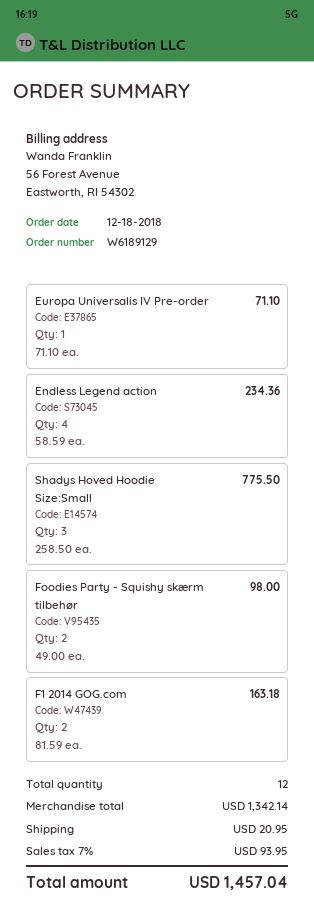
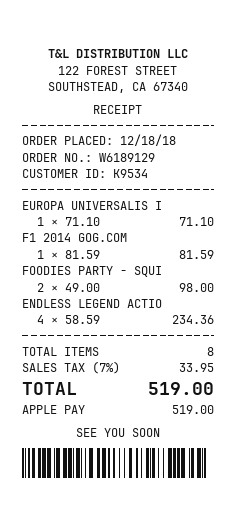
Shadys Hoved Hoodie Size:Small: 3 x 258.50 = 775.50 -> none
F1 2014 GOG.com: 2 x 81.59 = 163.18 -> 1 x 81.59 = 81.59
total quantity: 12 -> 8
shipping: 20.95 -> none
tax: 7% = 93.95 -> 7% = 33.95
total: 1457.04 -> 519.00

